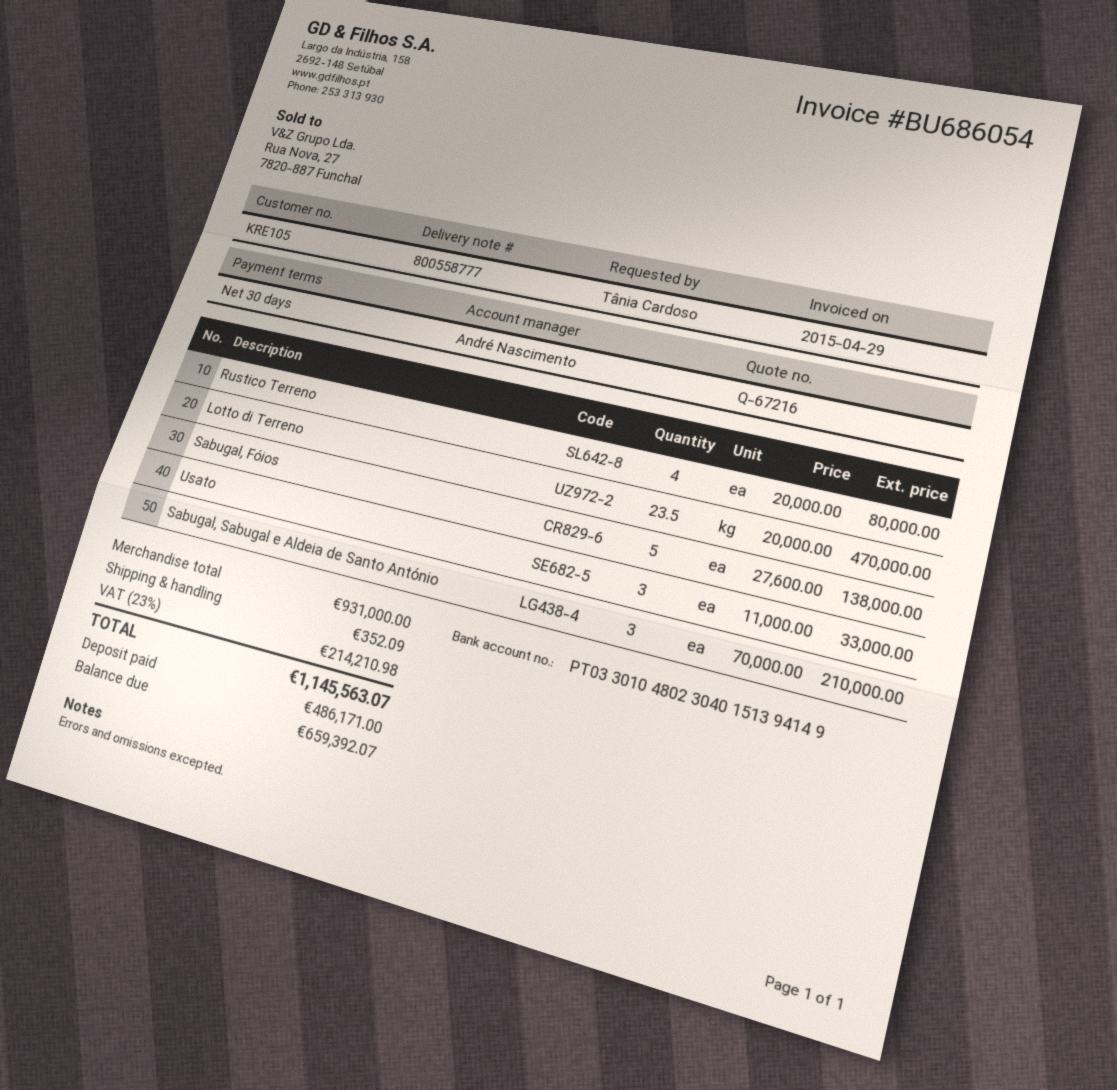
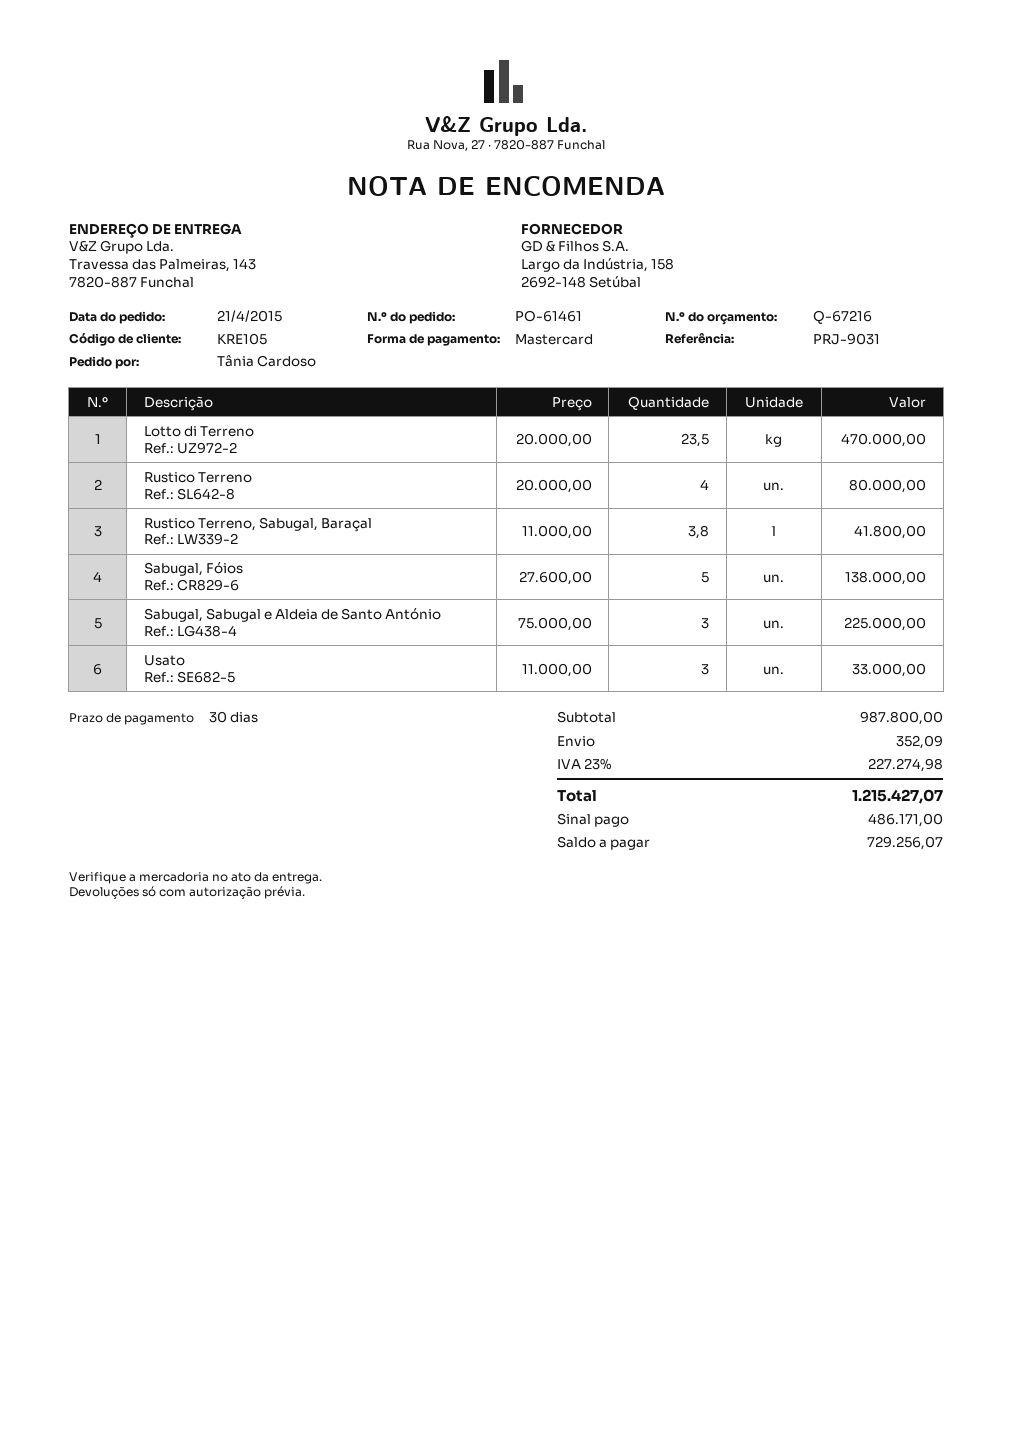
Sabugal, Sabugal e Aldeia de Santo António: 3 x 70000.00 = 210000.00 -> 3 x 75000.00 = 225000.00
Rustico Terreno, Sabugal, Baraçal: none -> 3.8 x 11000.00 = 41800.00
subtotal: 931000.00 -> 987800.00
tax: 23% = 214210.98 -> 23% = 227274.98
total: 1145563.07 -> 1215427.07
balance: 659392.07 -> 729256.07

